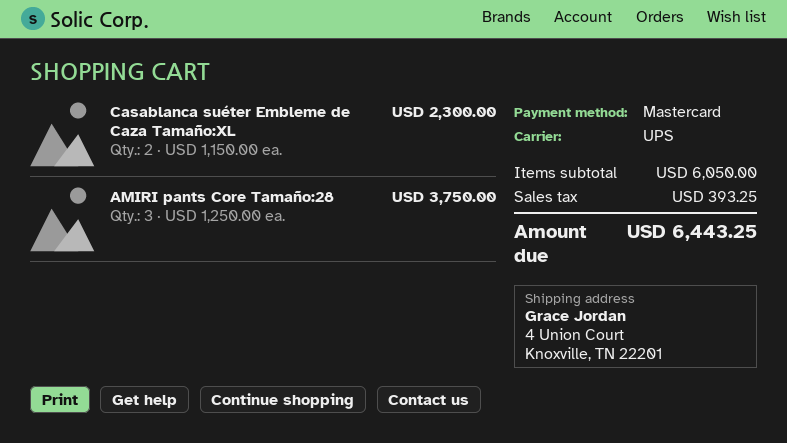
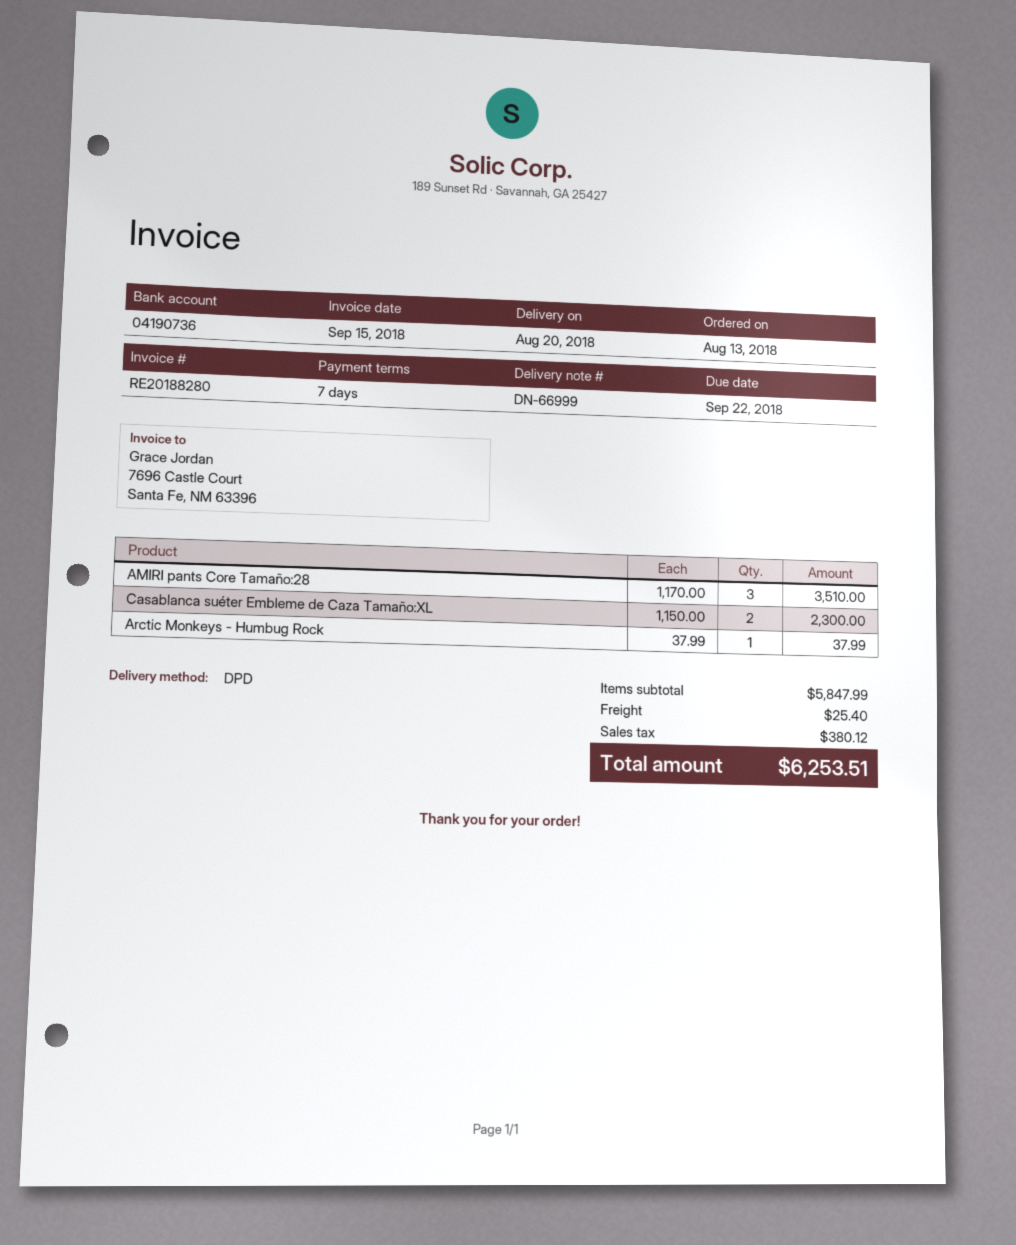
shipping method: UPS -> DPD
AMIRI pants Core Tamaño:28: 3 x 1250.00 = 3750.00 -> 3 x 1170.00 = 3510.00
Arctic Monkeys - Humbug Rock: none -> 1 x 37.99 = 37.99
subtotal: 6050.00 -> 5847.99
shipping: none -> 25.40
tax: 393.25 -> 380.12
total: 6443.25 -> 6253.51

